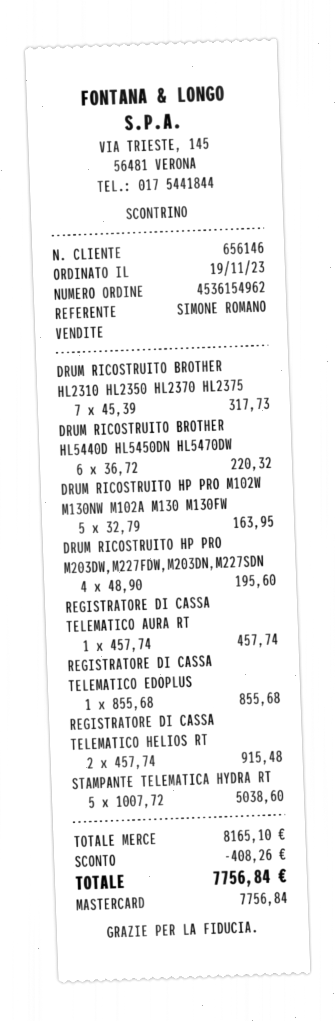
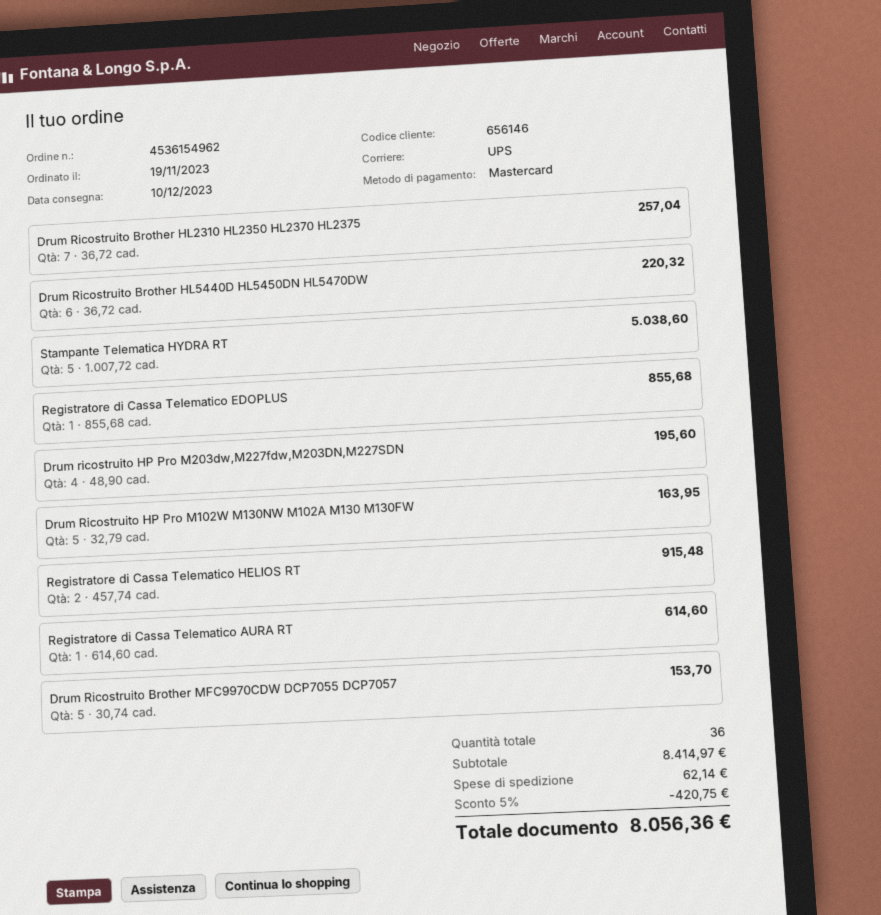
DRUM RICOSTRUITO BROTHER HL2310 HL2350 HL2370 HL2375: 7 x 45.39 = 317.73 -> 7 x 36.72 = 257.04
REGISTRATORE DI CASSA TELEMATICO AURA RT: 1 x 457.74 = 457.74 -> 1 x 614.60 = 614.60
Drum Ricostruito Brother MFC9970CDW DCP7055 DCP7057: none -> 5 x 30.74 = 153.70
subtotal: 8165.10 -> 8414.97
discount: 408.26 -> 420.75
shipping: none -> 62.14
total: 7756.84 -> 8056.36

